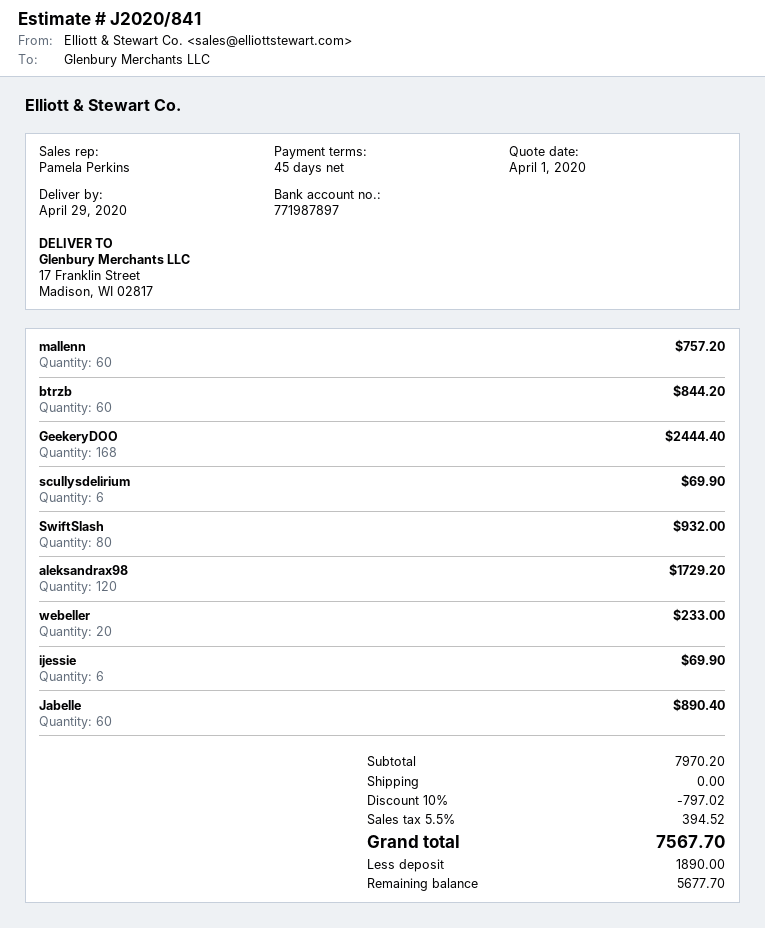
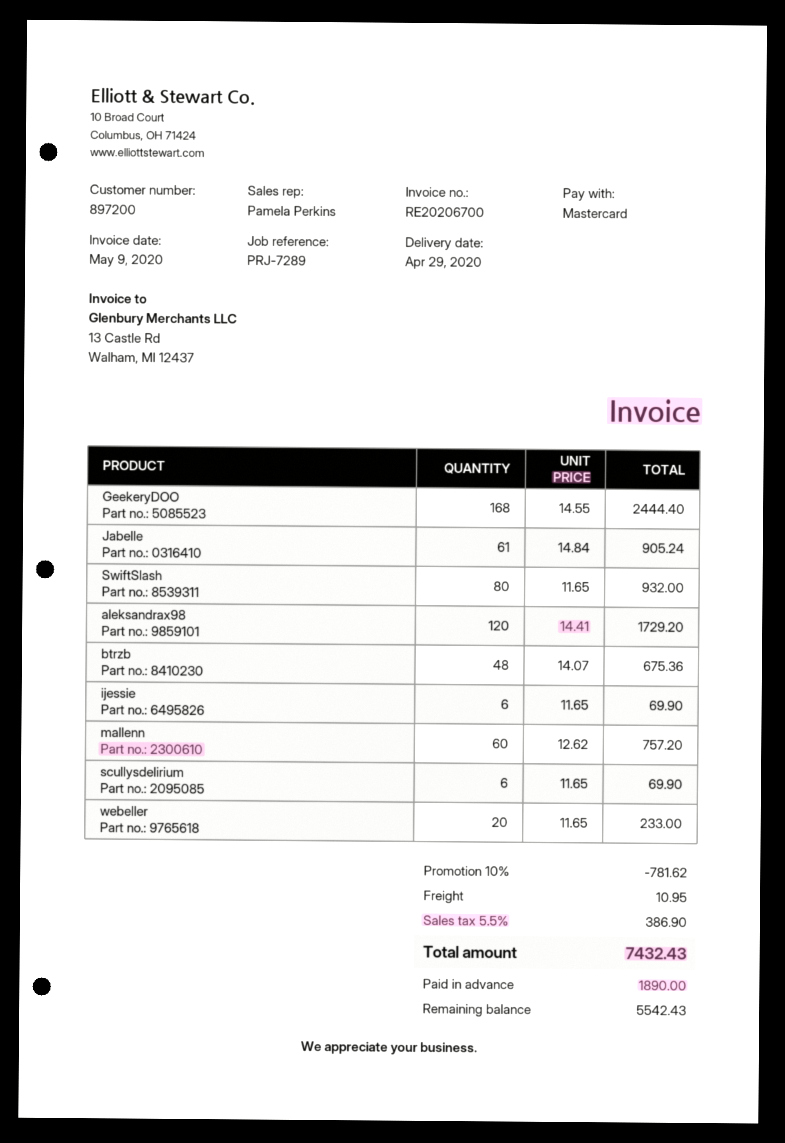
btrzb: 60 for 844.20 -> 48 for 675.36
Jabelle: 60 for 890.40 -> 61 for 905.24
discount: 10% = 797.02 -> 10% = 781.62
shipping: 0.00 -> 10.95
tax: 5.5% = 394.52 -> 5.5% = 386.90
total: 7567.70 -> 7432.43
balance: 5677.70 -> 5542.43

